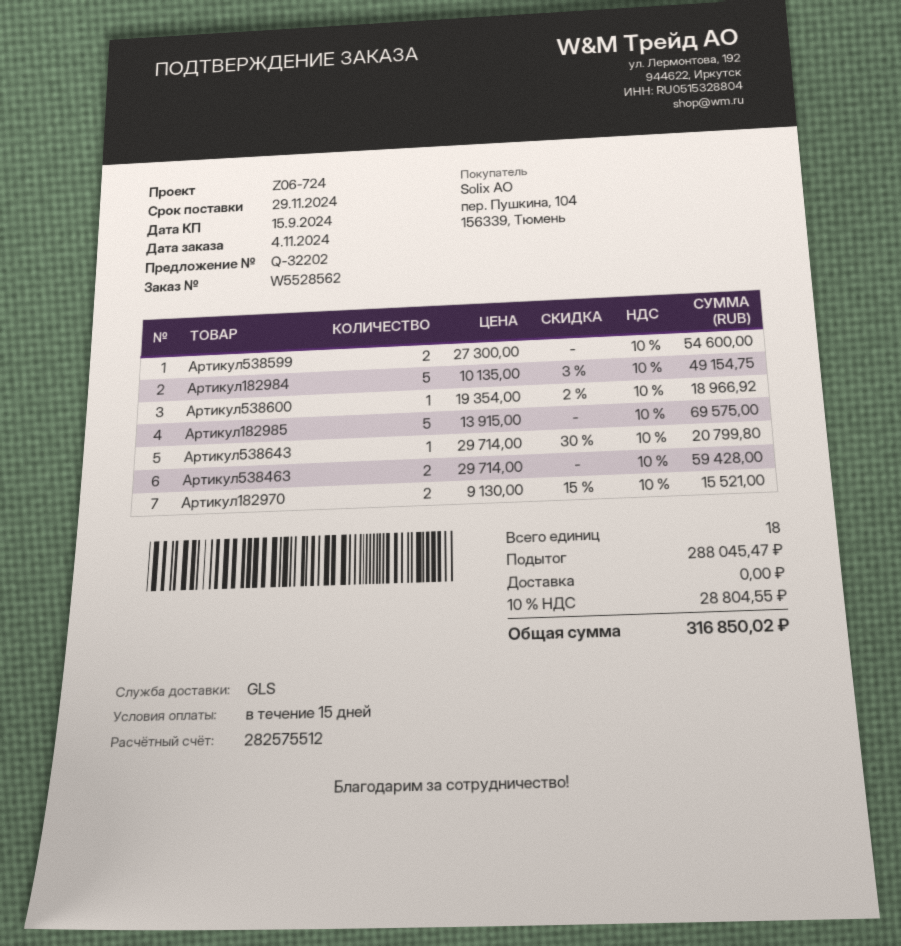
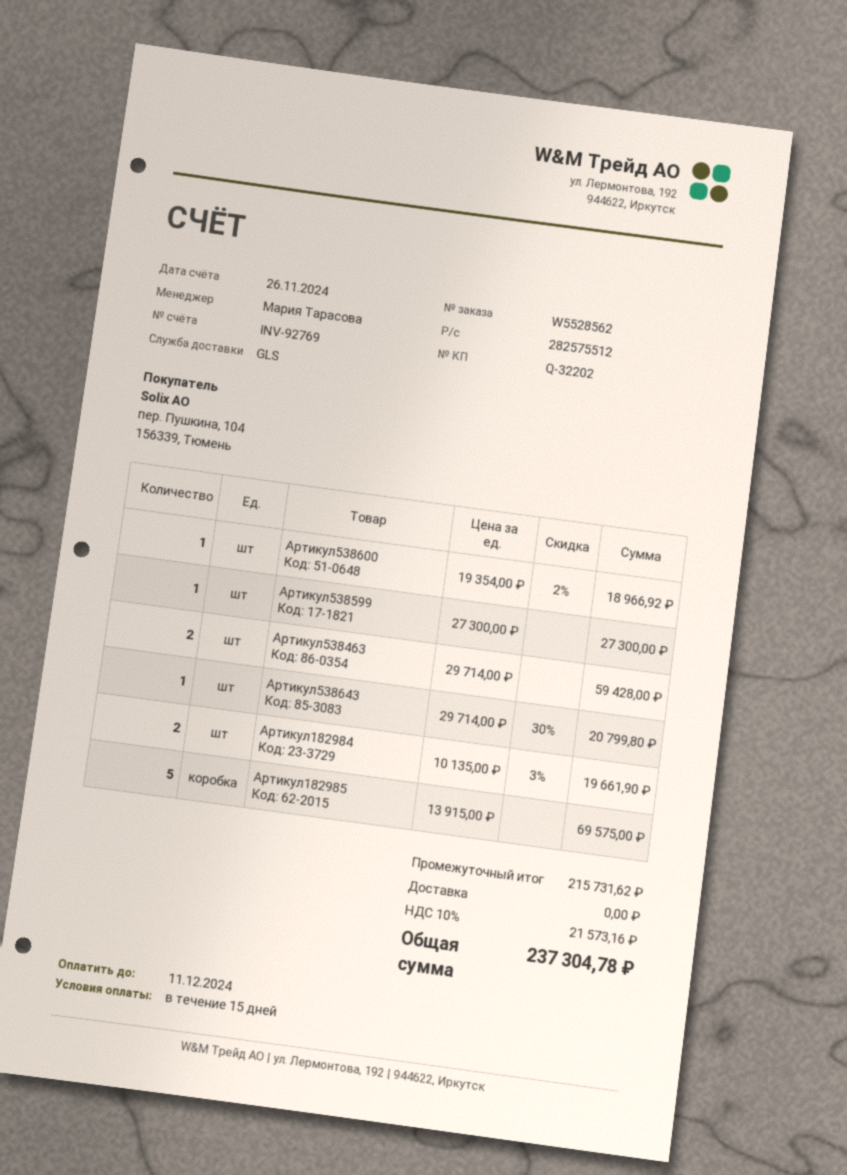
Артикул538599: 2 x 27300.00 = 54600.00 -> 1 x 27300.00 = 27300.00
Артикул182984: 5 x 10135.00 - 3% = 49154.75 -> 2 x 10135.00 - 3% = 19661.90
Артикул182970: 2 x 9130.00 - 15% = 15521.00 -> none
subtotal: 288045.47 -> 215731.62
tax: 10% = 28804.55 -> 10% = 21573.16
total: 316850.02 -> 237304.78

